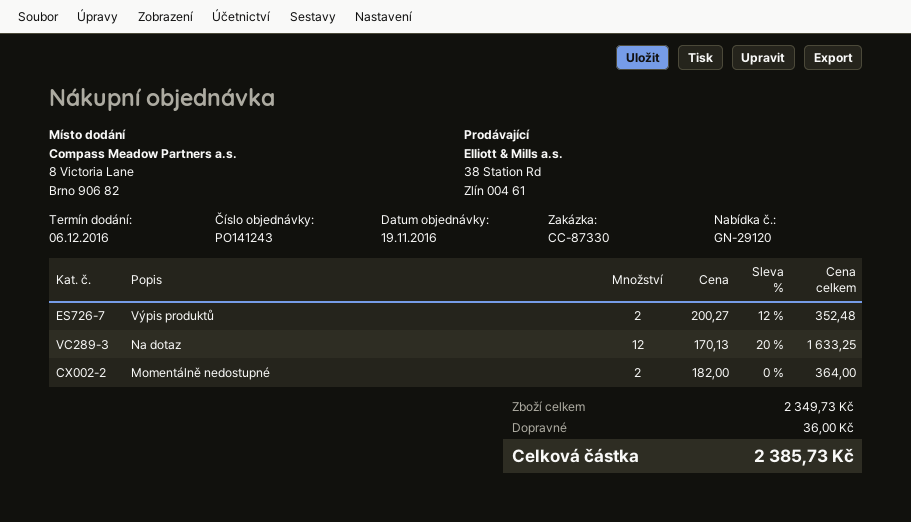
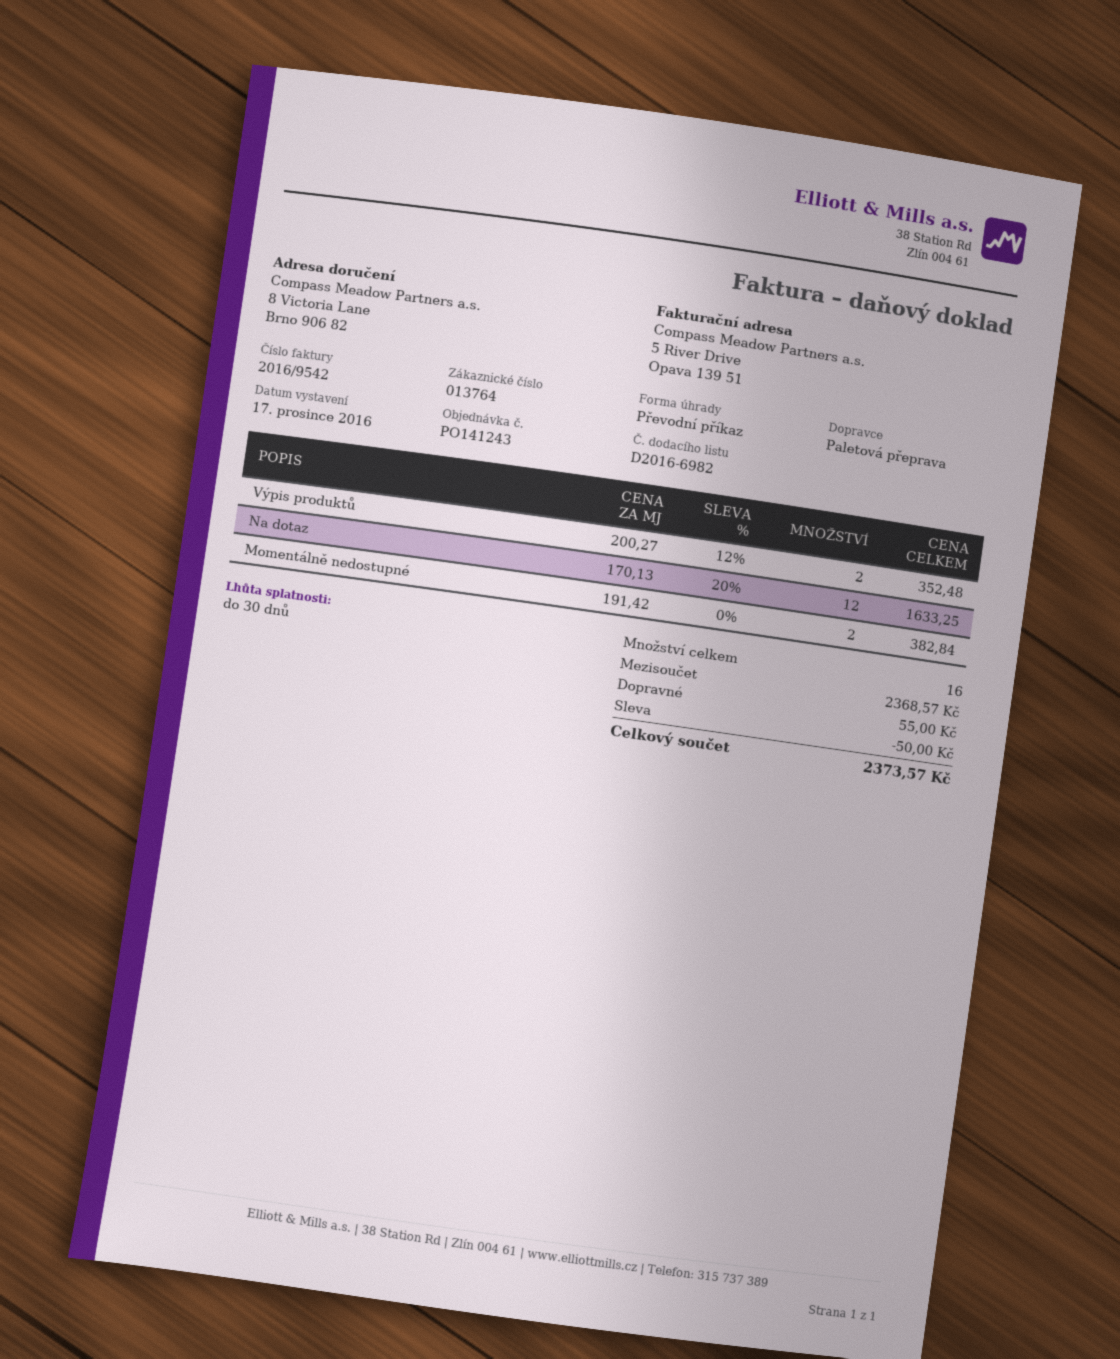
Momentálně nedostupné: 2 x 182.00 = 364.00 -> 2 x 191.42 = 382.84
subtotal: 2349.73 -> 2368.57
discount: none -> 50.00
shipping: 36.00 -> 55.00
total: 2385.73 -> 2373.57

